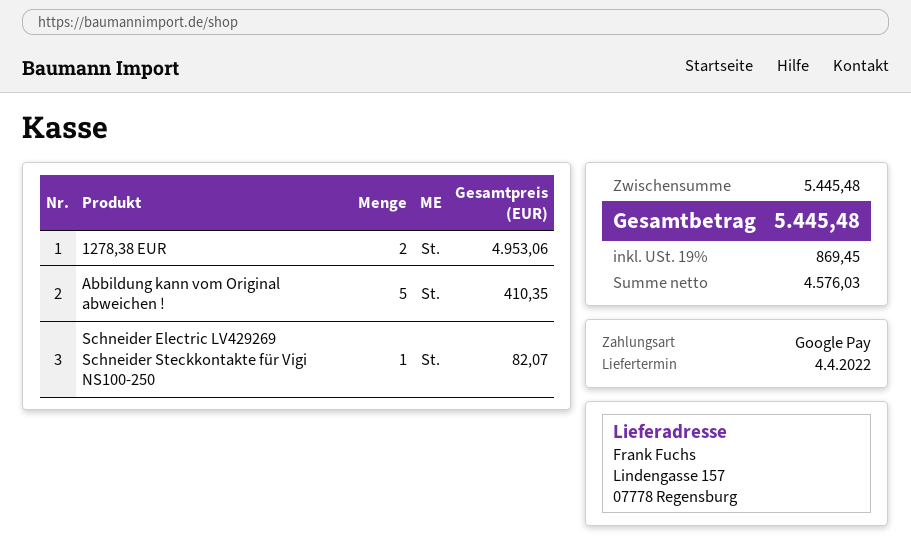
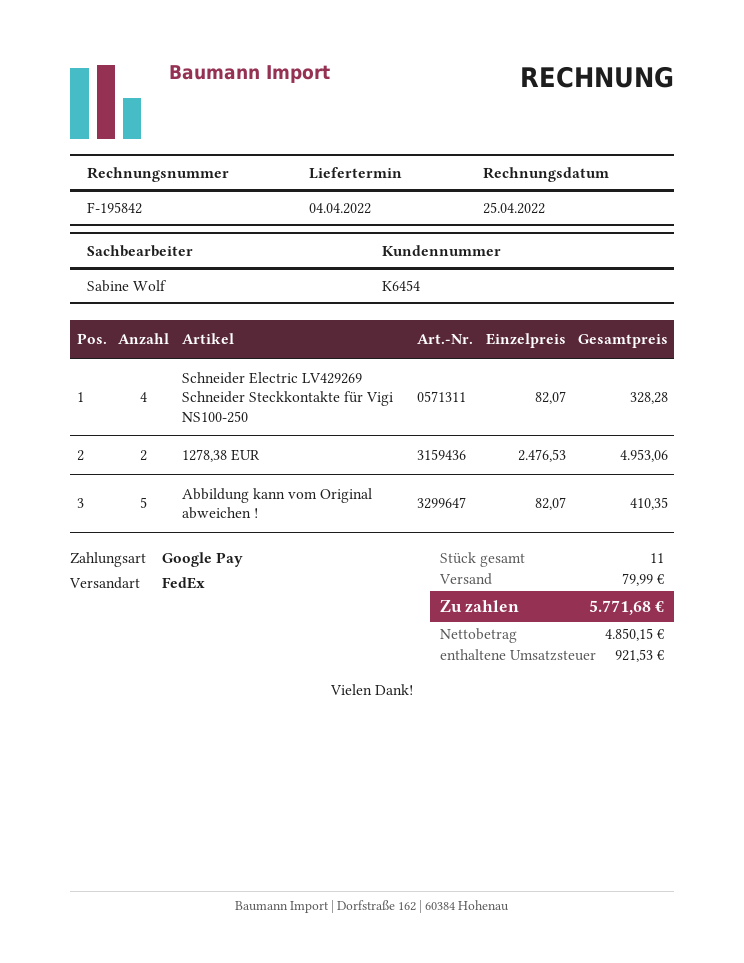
Schneider Electric LV429269 Schneider Steckkontakte für Vigi NS100-250: 1 for 82.07 -> 4 for 328.28
shipping: none -> 79.99
net: 4576.03 -> 4850.15
tax: 869.45 -> 921.53
total: 5445.48 -> 5771.68

